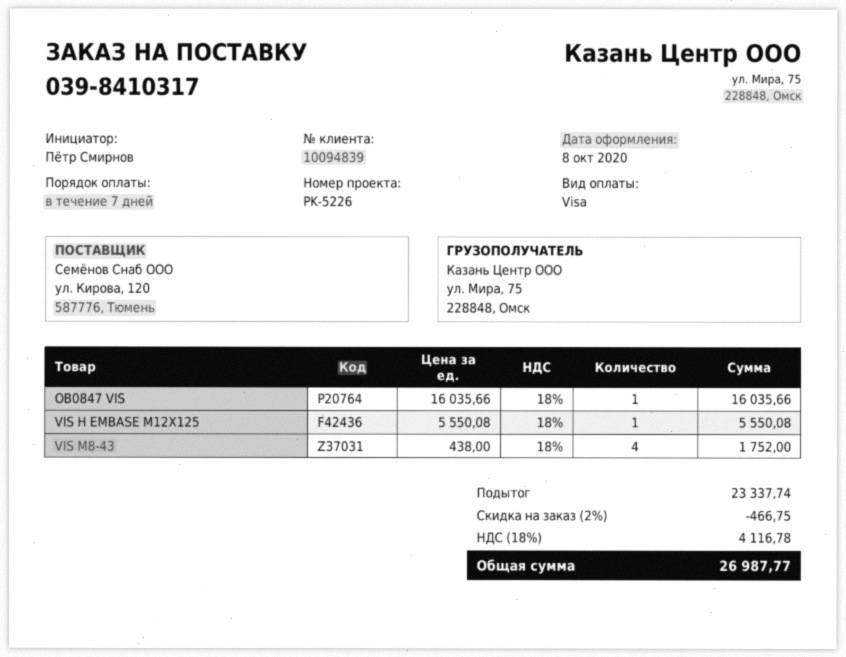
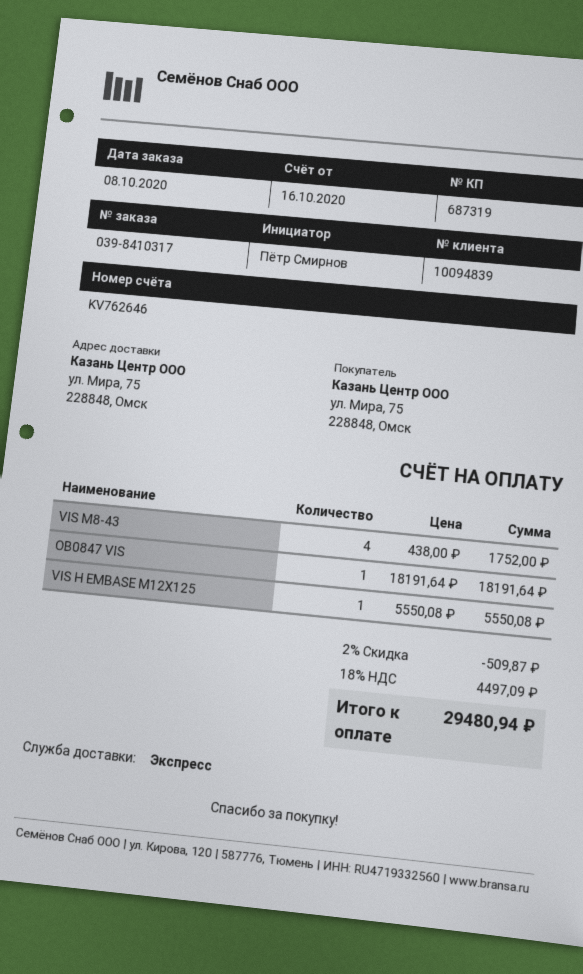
OB0847 VIS: 1 x 16035.66 = 16035.66 -> 1 x 18191.64 = 18191.64
discount: 2% = 466.75 -> 2% = 509.87
tax: 18% = 4116.78 -> 18% = 4497.09
total: 26987.77 -> 29480.94

